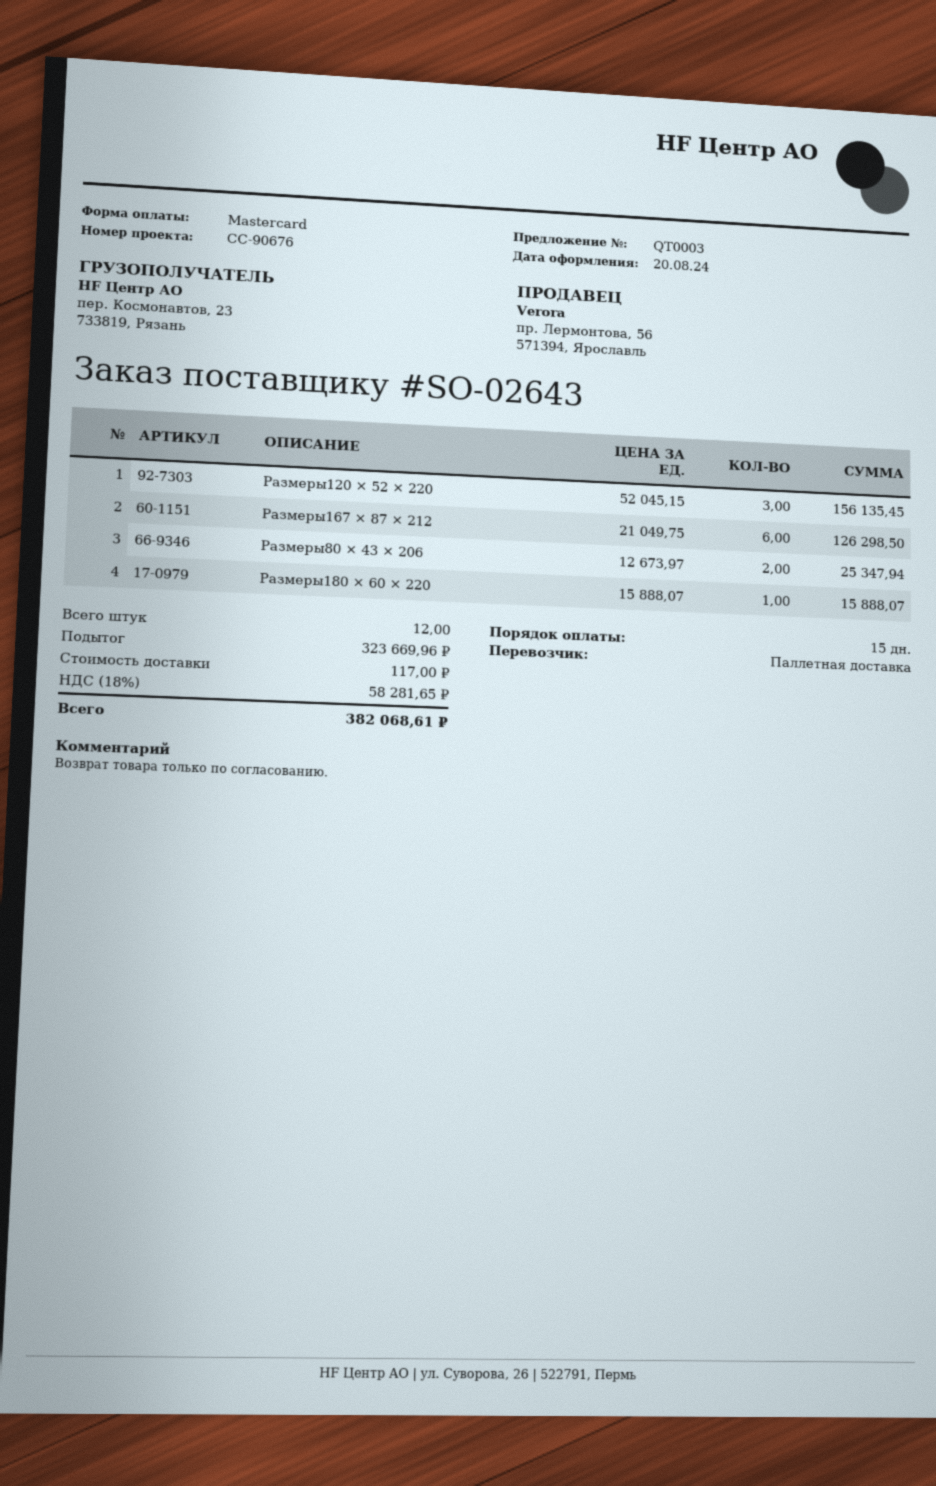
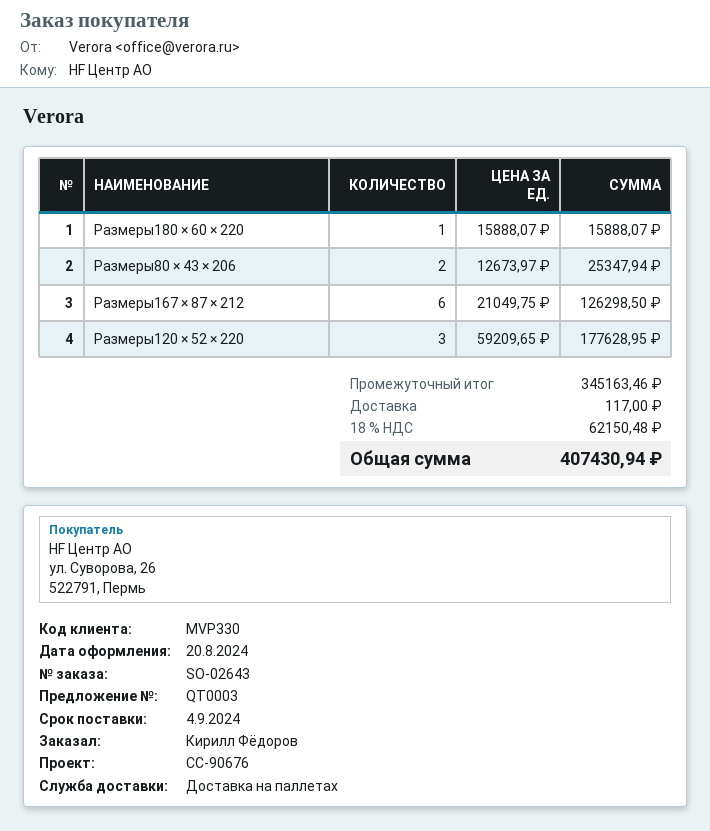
Размеры120 × 52 × 220: 3 x 52045.15 = 156135.45 -> 3 x 59209.65 = 177628.95
subtotal: 323669.96 -> 345163.46
tax: 18% = 58281.65 -> 18% = 62150.48
total: 382068.61 -> 407430.94

